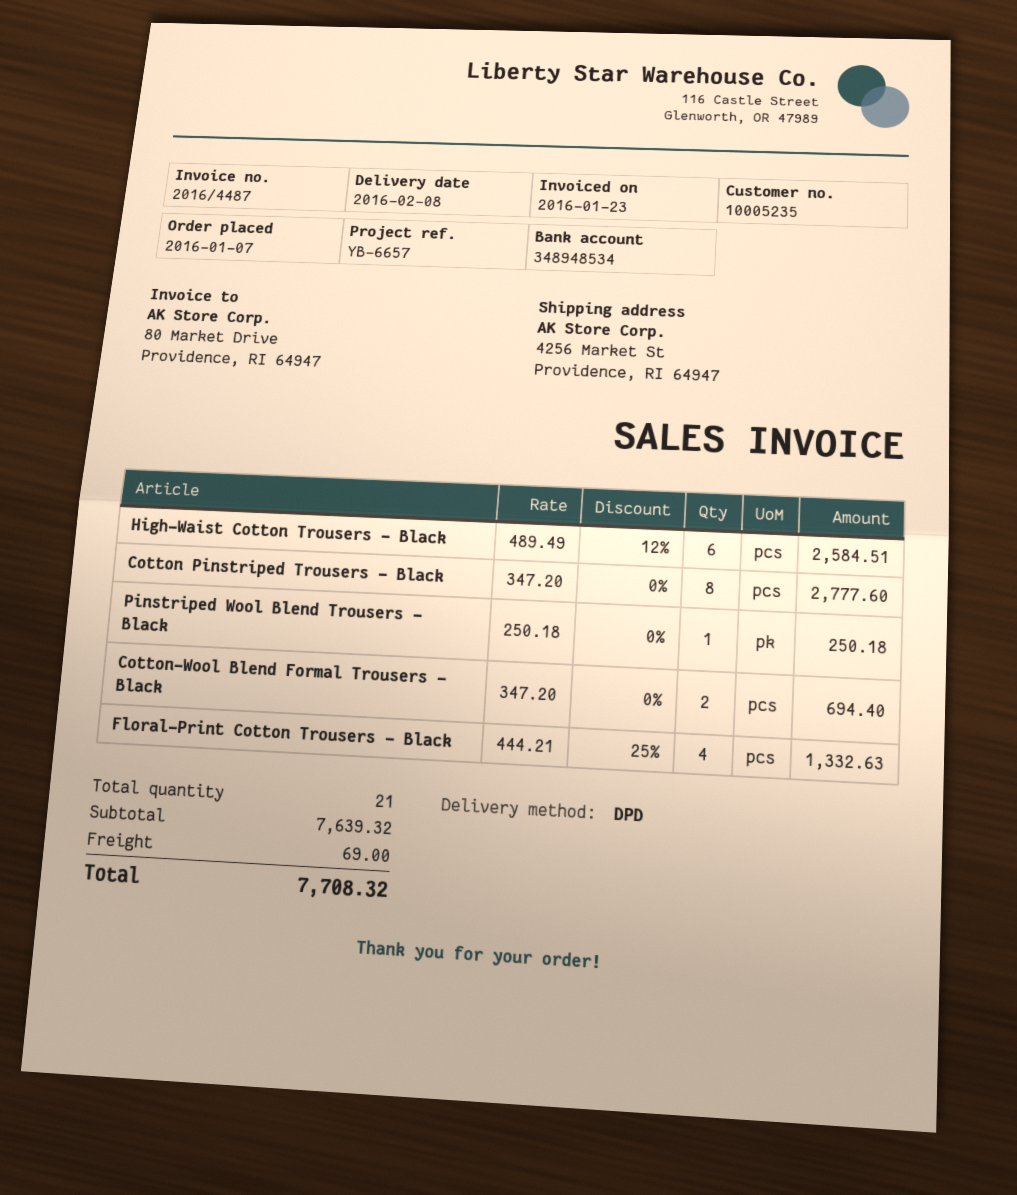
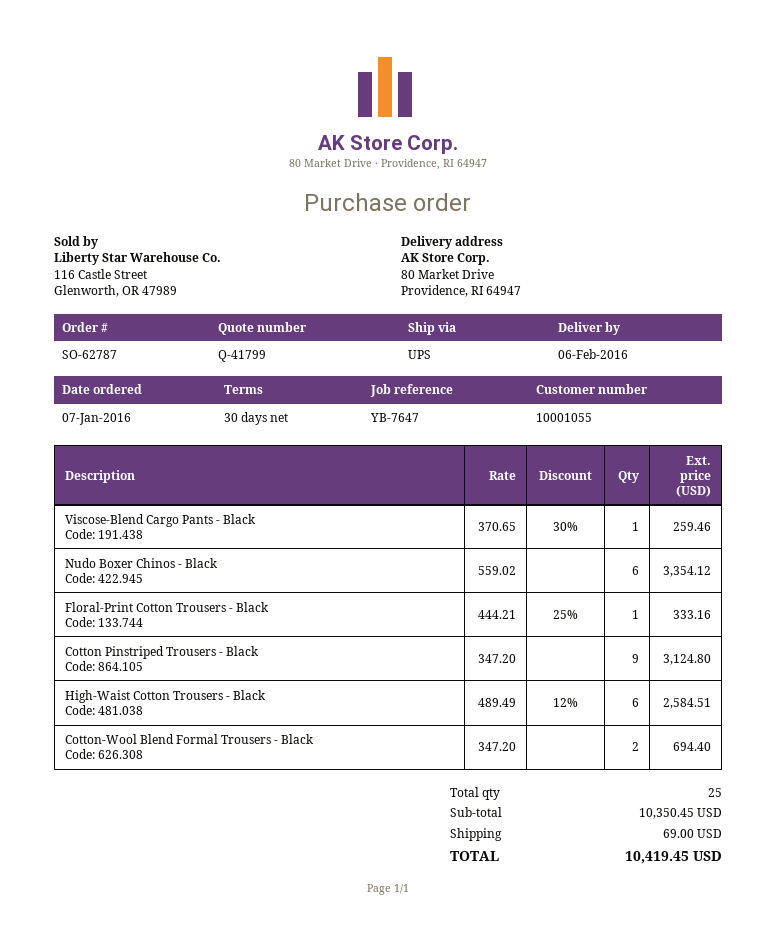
delivery date: 2016-02-08 -> 2016-02-06
customer number: 10005235 -> 10001055
reference: YB-6657 -> YB-7647
shipping method: DPD -> UPS
ship to: 4256 Market St, Providence, RI 64947 -> 80 Market Drive, Providence, RI 64947
Cotton Pinstriped Trousers - Black: 8 x 347.20 = 2777.60 -> 9 x 347.20 = 3124.80
Pinstriped Wool Blend Trousers - Black: 1 x 250.18 = 250.18 -> none
Floral-Print Cotton Trousers - Black: 4 x 444.21 - 25% = 1332.63 -> 1 x 444.21 - 25% = 333.16
Viscose-Blend Cargo Pants - Black: none -> 1 x 370.65 - 30% = 259.46
Nudo Boxer Chinos - Black: none -> 6 x 559.02 = 3354.12
total quantity: 21 -> 25
subtotal: 7639.32 -> 10350.45
total: 7708.32 -> 10419.45

